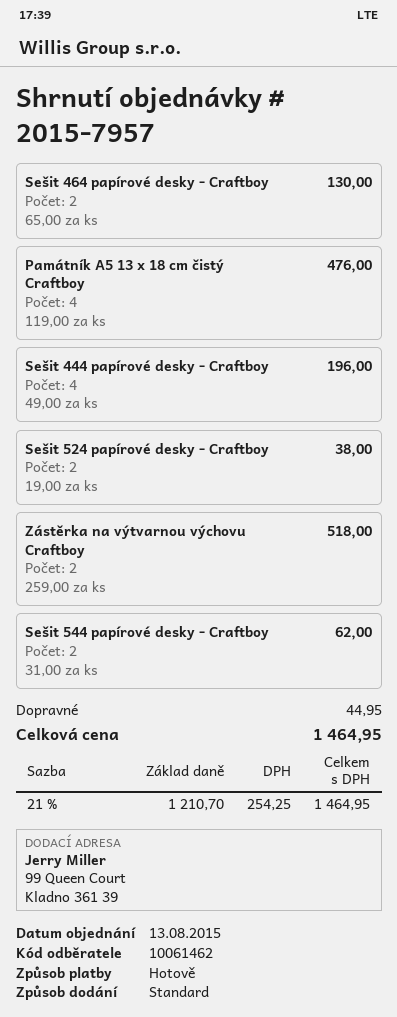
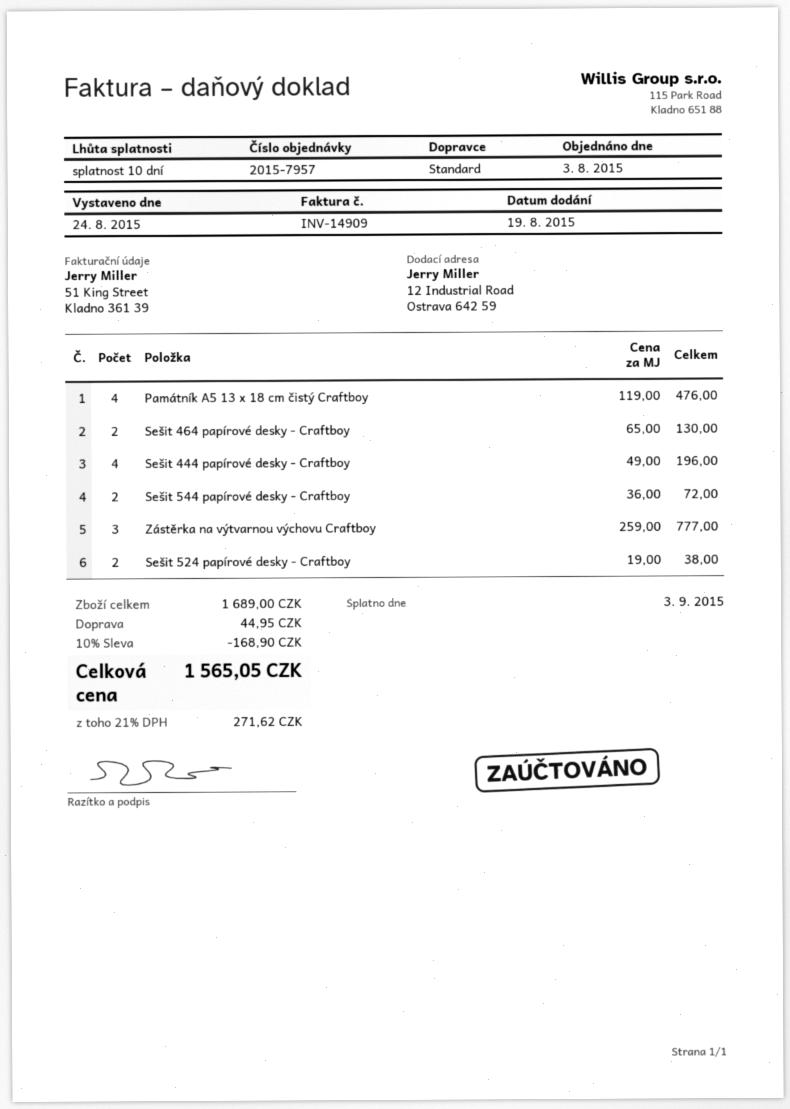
order date: 2015-08-13 -> 2015-08-03
ship to: 99 Queen Court, Kladno 361 39 -> 12 Industrial Road, Ostrava 642 59
Zástěrka na výtvarnou výchovu Craftboy: 2 x 259.00 = 518.00 -> 3 x 259.00 = 777.00
Sešit 544 papírové desky - Craftboy: 2 x 31.00 = 62.00 -> 2 x 36.00 = 72.00
discount: none -> 10% = 168.90
tax: 21% = 254.25 -> 21% = 271.62
total: 1464.95 -> 1565.05

